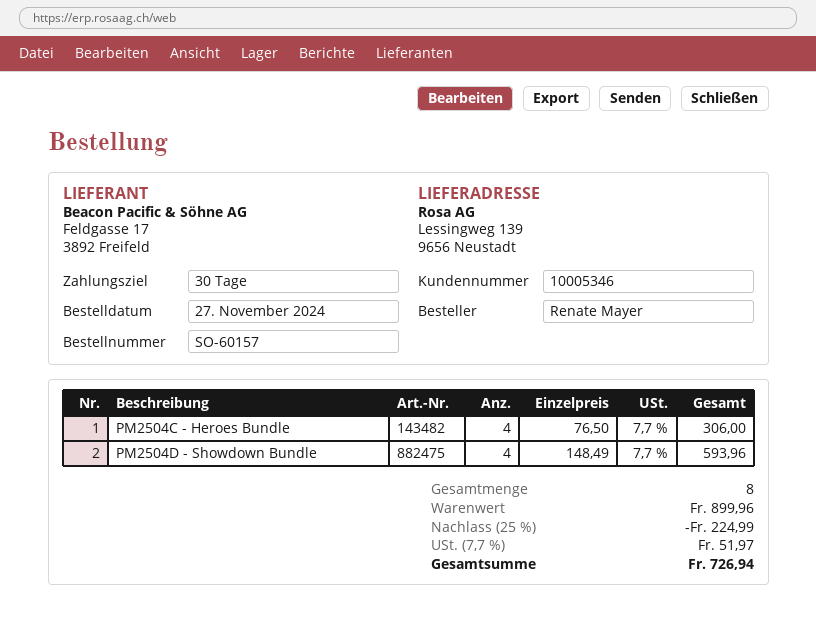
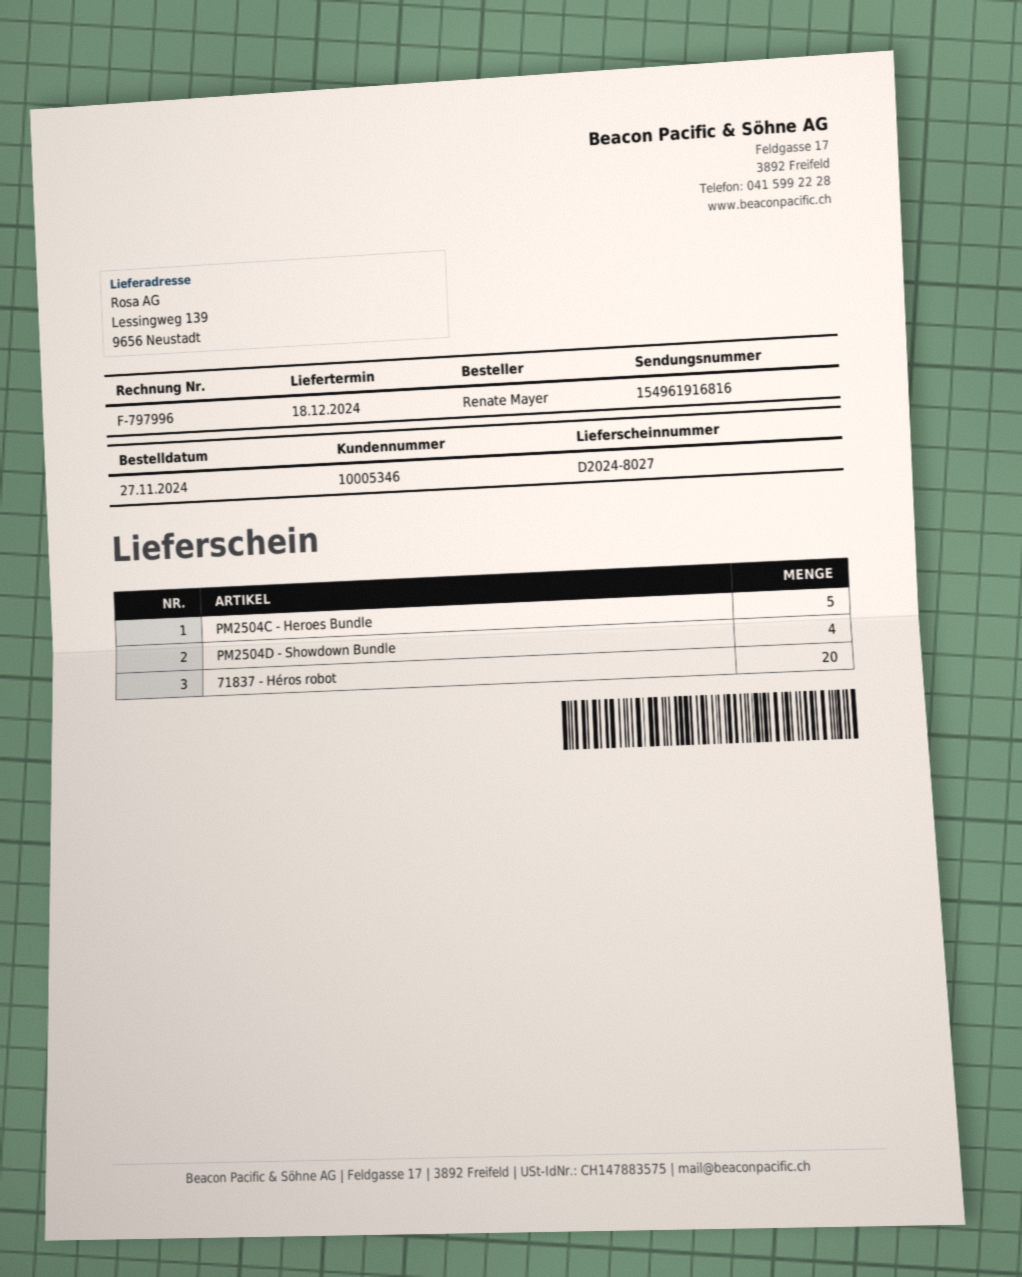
PM2504C - Heroes Bundle: 4 -> 5
71837 - Héros robot: none -> 20

